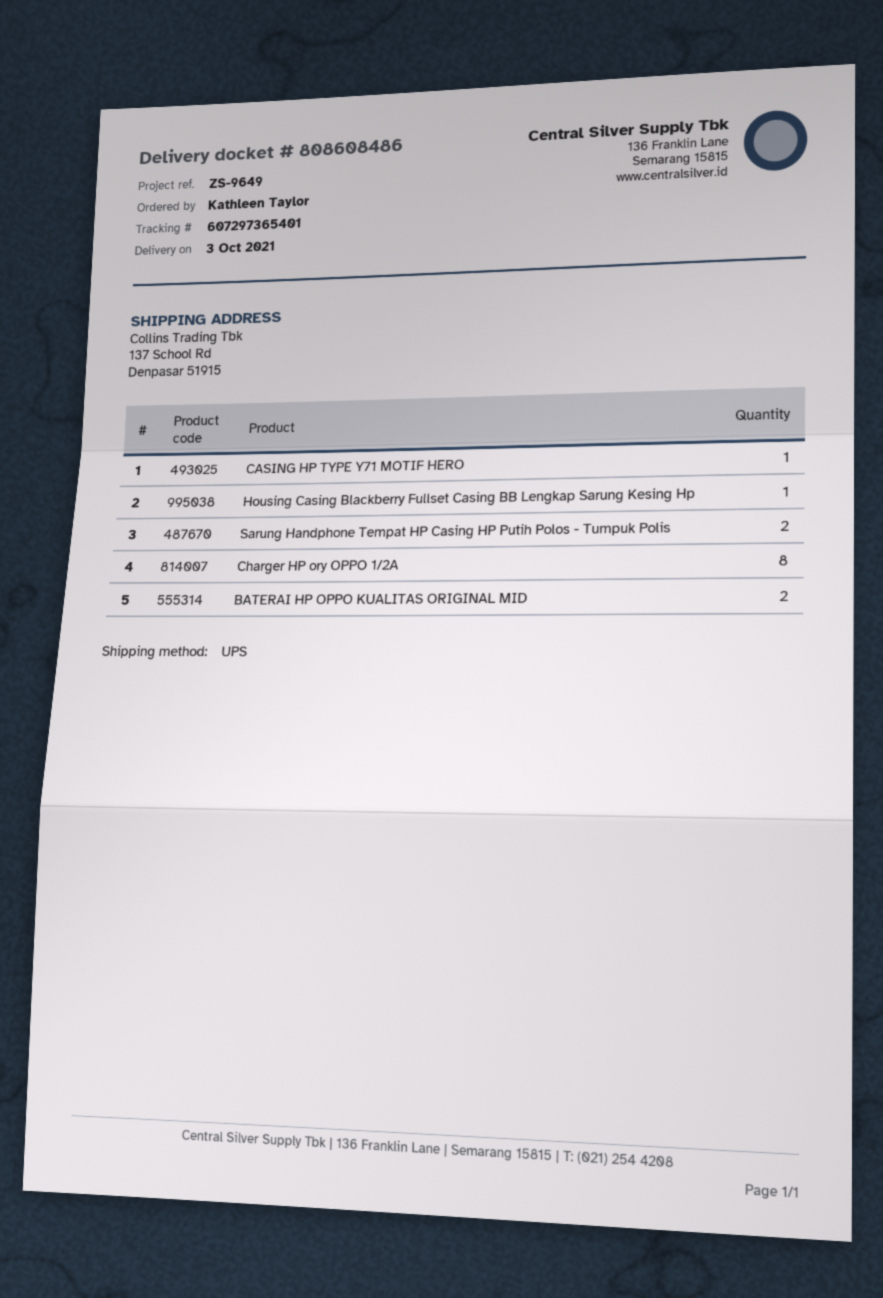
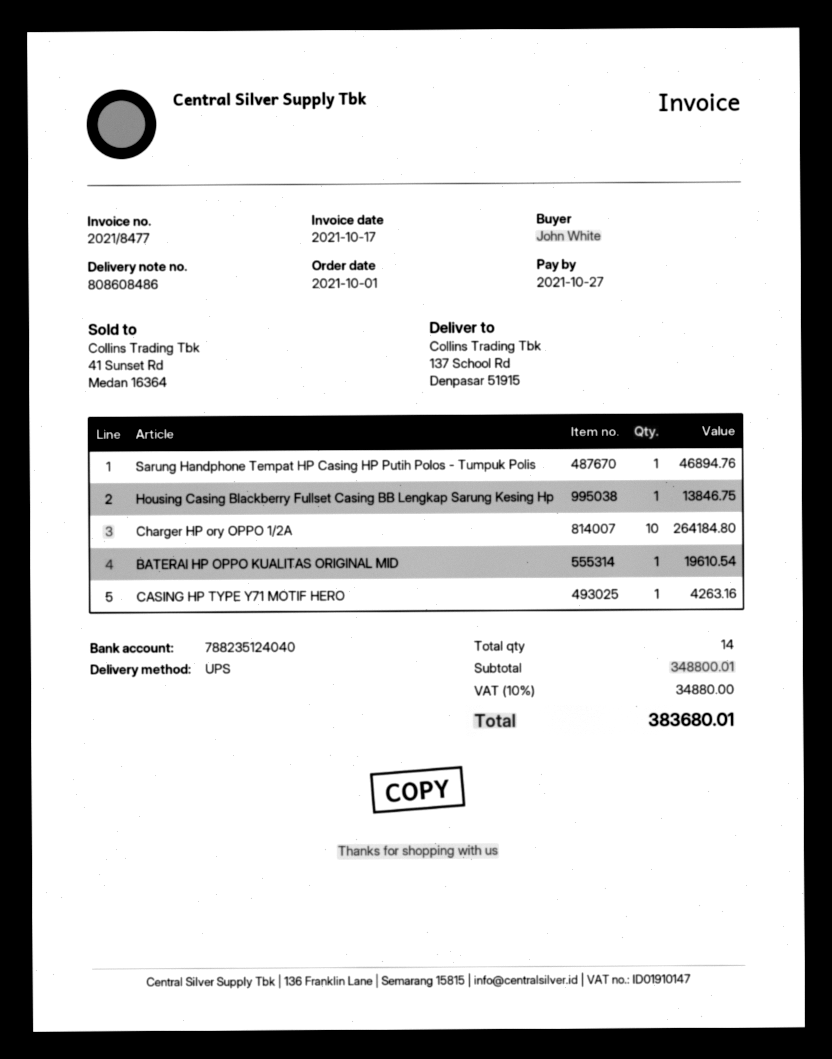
ordered by: Kathleen Taylor -> John White
Sarung Handphone Tempat HP Casing HP Putih Polos - Tumpuk Polis: 2 -> 1
Charger HP ory OPPO 1/2A: 8 -> 10
BATERAI HP OPPO KUALITAS ORIGINAL MID: 2 -> 1

